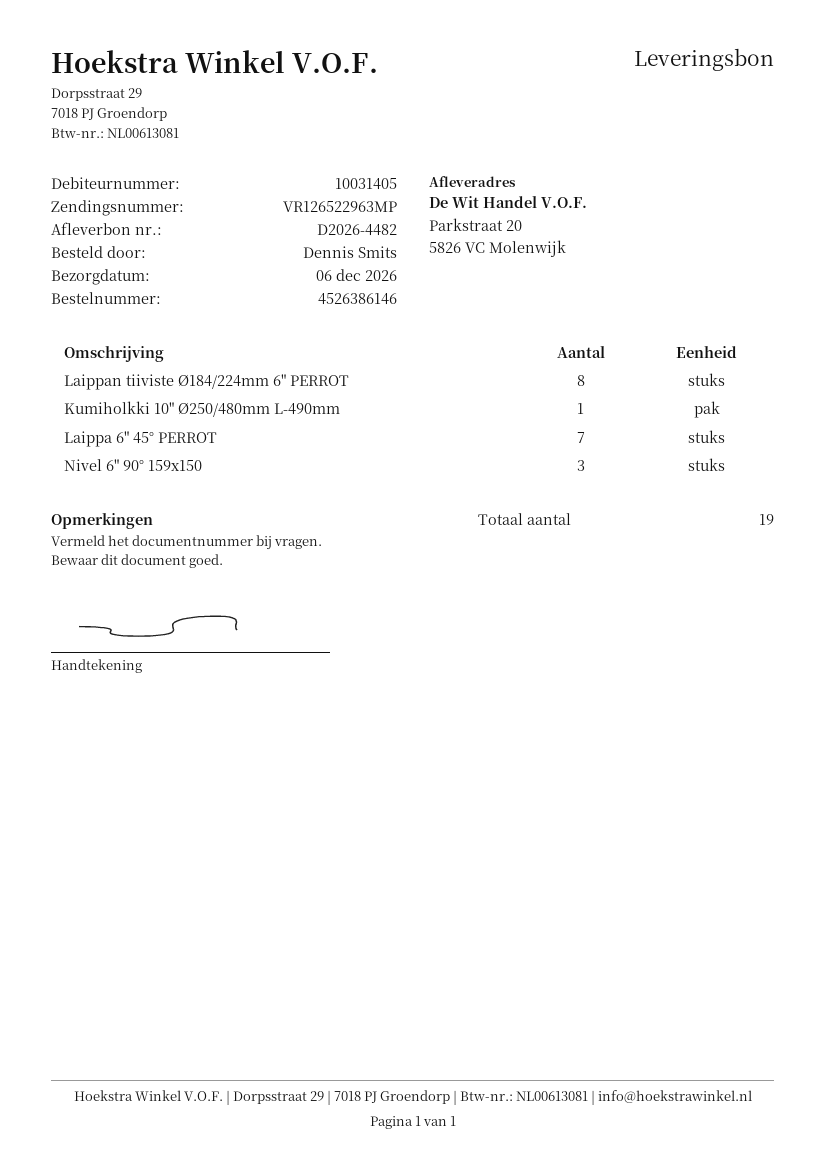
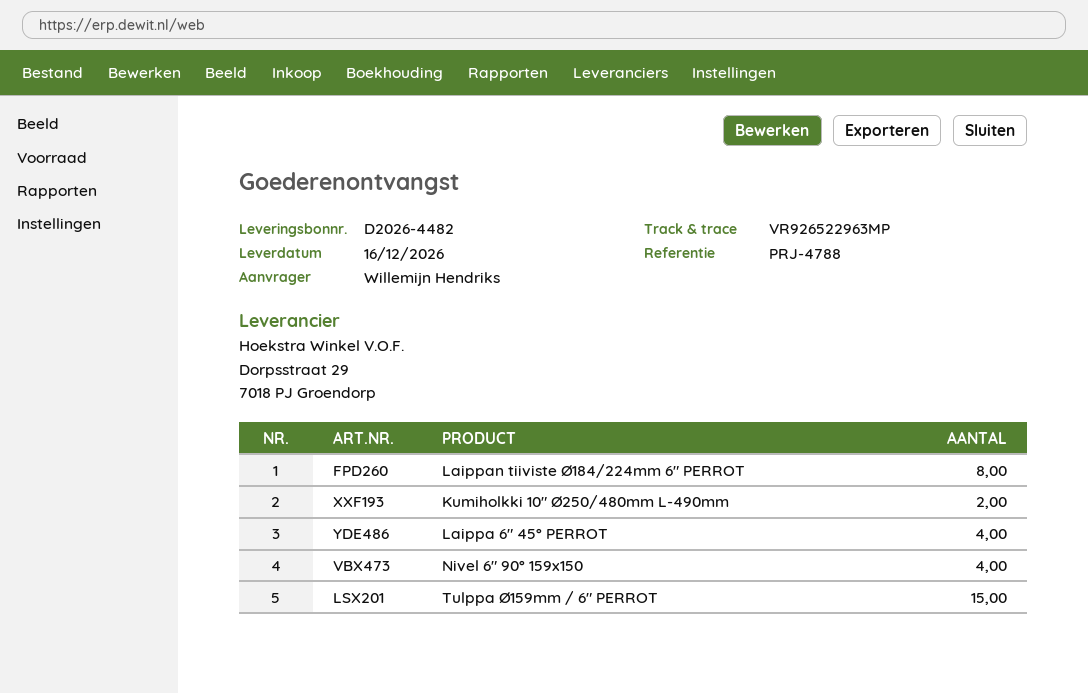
delivery date: 2026-12-06 -> 2026-12-16
ordered by: Dennis Smits -> Willemijn Hendriks
tracking number: VR126522963MP -> VR926522963MP
Kumiholkki 10" Ø250/480mm L-490mm: 1 -> 2
Laippa 6" 45° PERROT: 7 -> 4
Nivel 6" 90° 159x150: 3 -> 4
Tulppa Ø159mm / 6" PERROT: none -> 15

